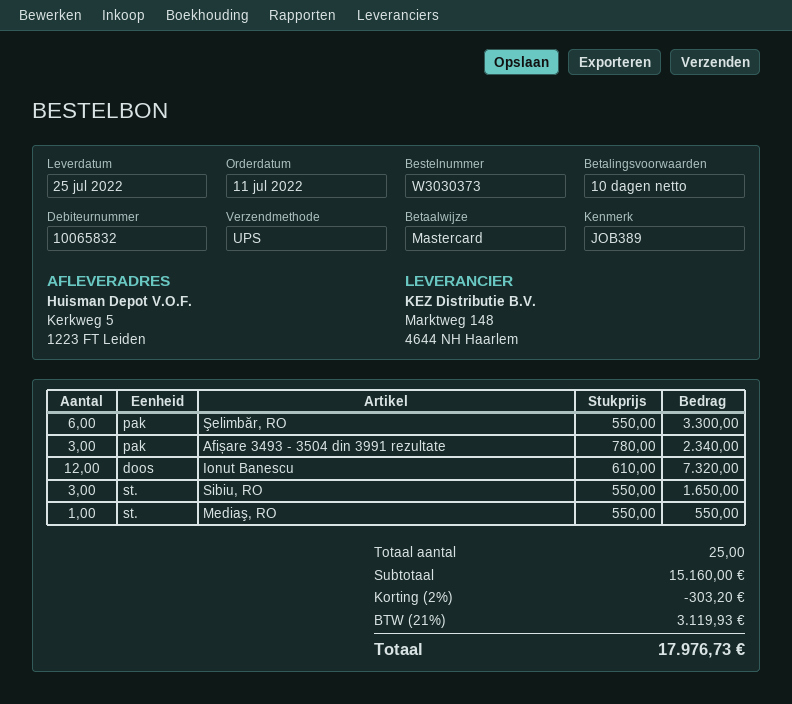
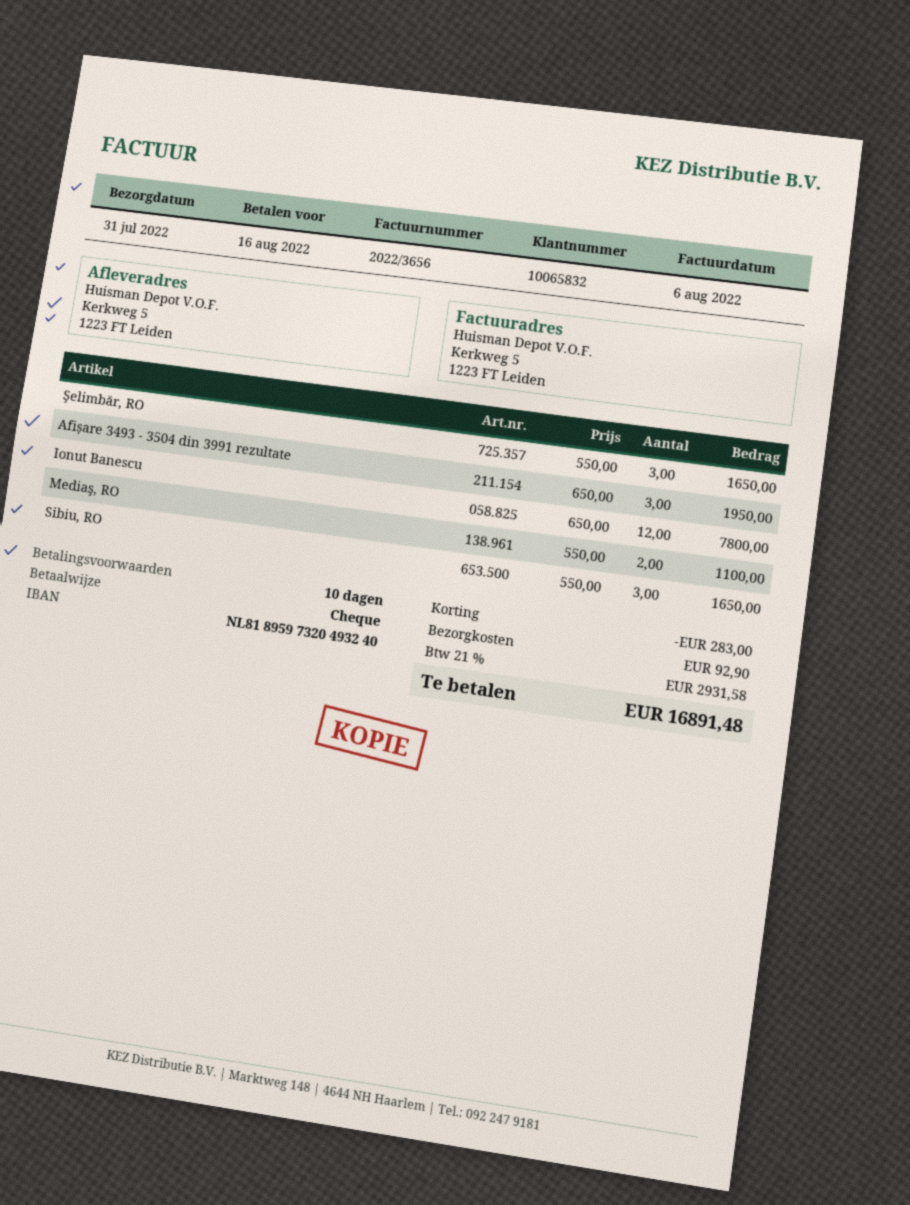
delivery date: 2022-07-25 -> 2022-07-31
payment method: Mastercard -> cheque
Şelimbăr, RO: 6 x 550.00 = 3300.00 -> 3 x 550.00 = 1650.00
Afișare 3493 - 3504 din 3991 rezultate: 3 x 780.00 = 2340.00 -> 3 x 650.00 = 1950.00
Ionut Banescu: 12 x 610.00 = 7320.00 -> 12 x 650.00 = 7800.00
Mediaş, RO: 1 x 550.00 = 550.00 -> 2 x 550.00 = 1100.00
discount: 303.20 -> 283.00
shipping: none -> 92.90
tax: 21% = 3119.93 -> 21% = 2931.58
total: 17976.73 -> 16891.48

